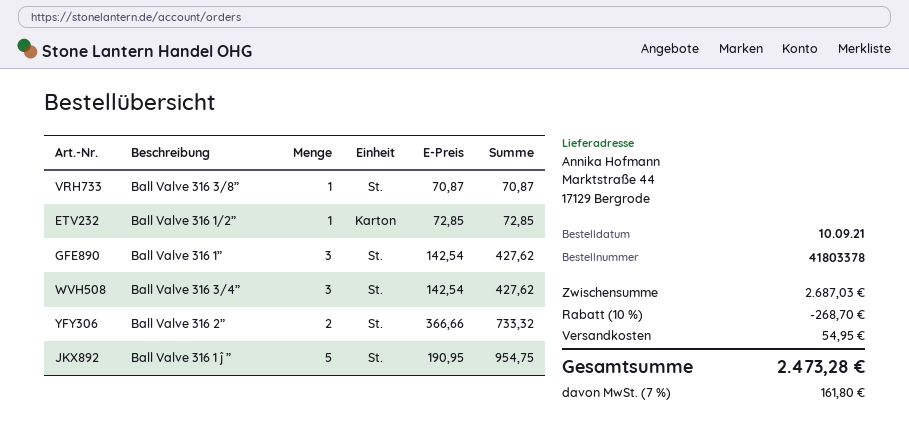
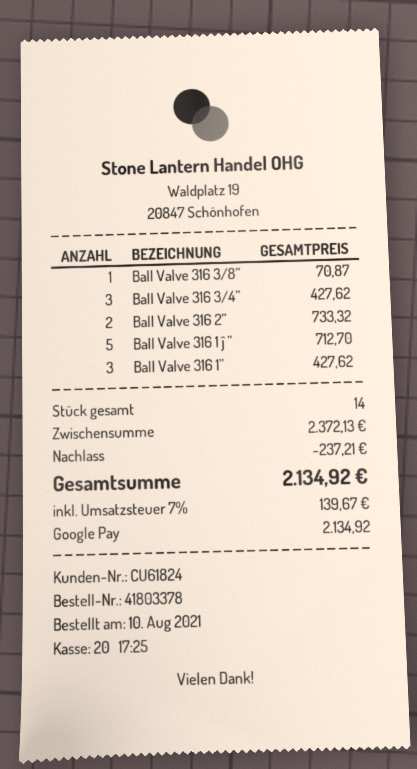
order date: 2021-09-10 -> 2021-08-10
Ball Valve 316 1/2”: 1 for 72.85 -> none
Ball Valve 316 1 ĵ ”: 5 for 954.75 -> 5 for 712.70
subtotal: 2687.03 -> 2372.13
discount: 268.70 -> 237.21
shipping: 54.95 -> none
tax: 7% = 161.80 -> 7% = 139.67
total: 2473.28 -> 2134.92

